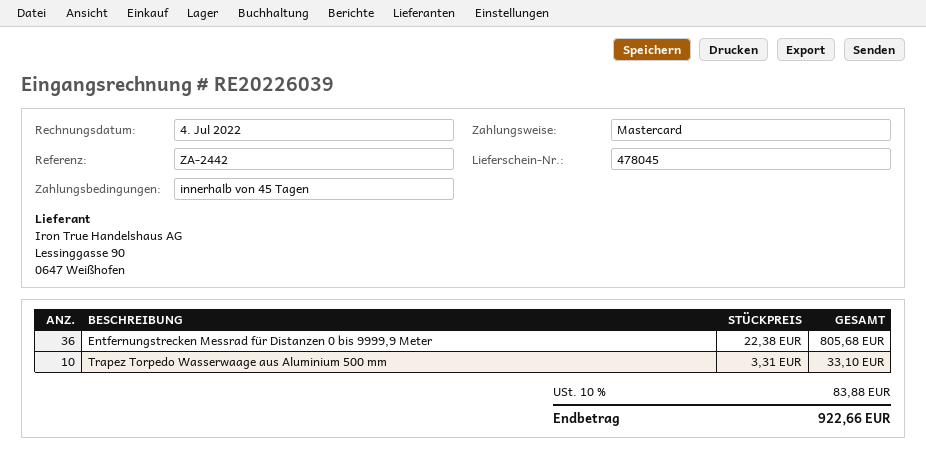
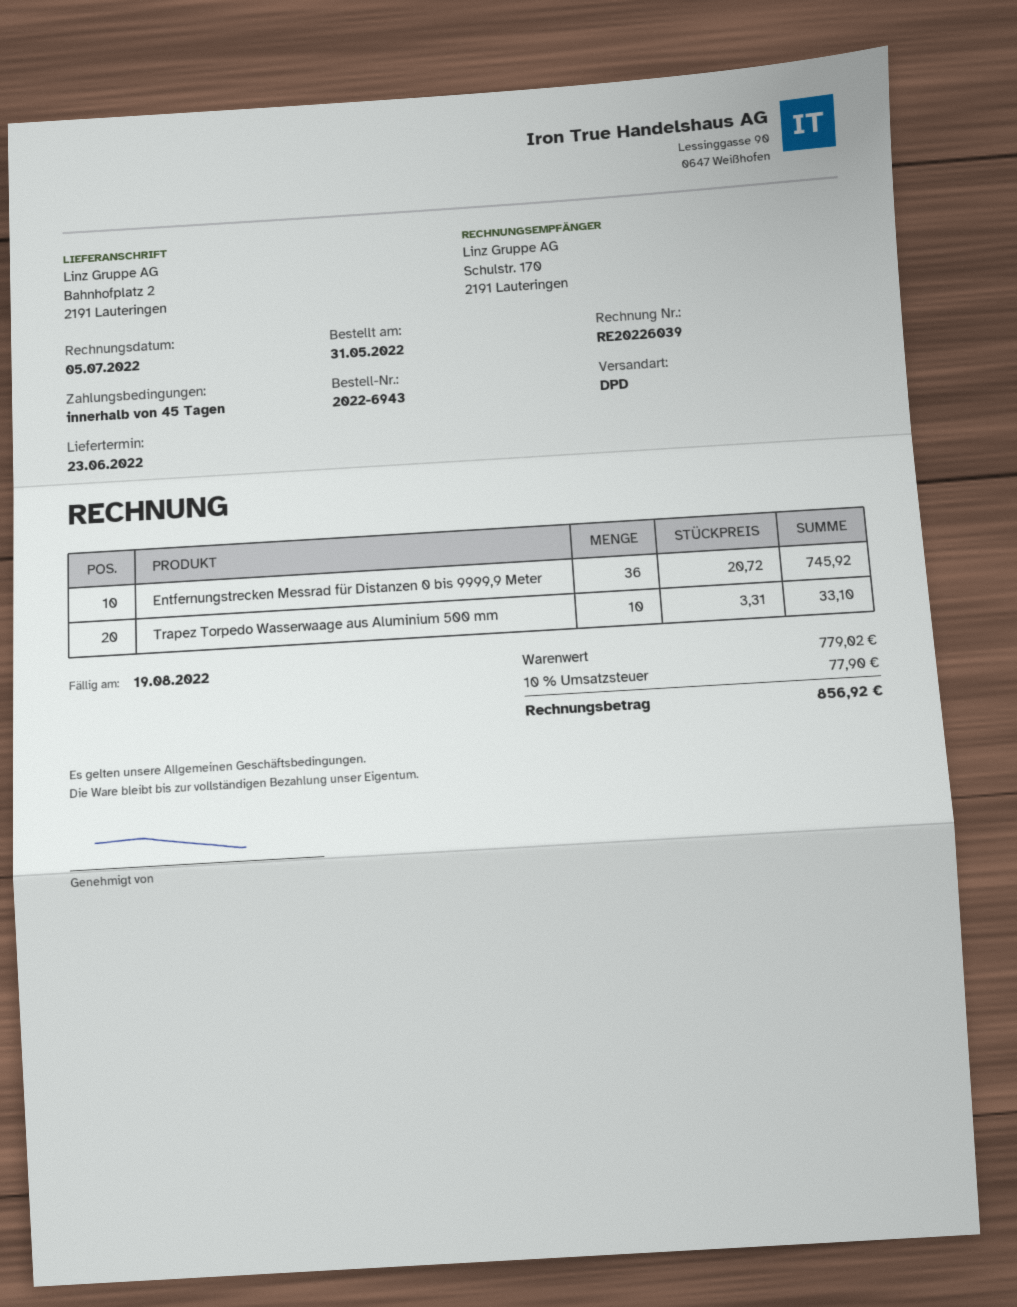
invoice date: 2022-07-04 -> 2022-07-05
Entfernungstrecken Messrad für Distanzen 0 bis 9999,9 Meter: 36 x 22.38 = 805.68 -> 36 x 20.72 = 745.92
tax: 10% = 83.88 -> 10% = 77.90
total: 922.66 -> 856.92

